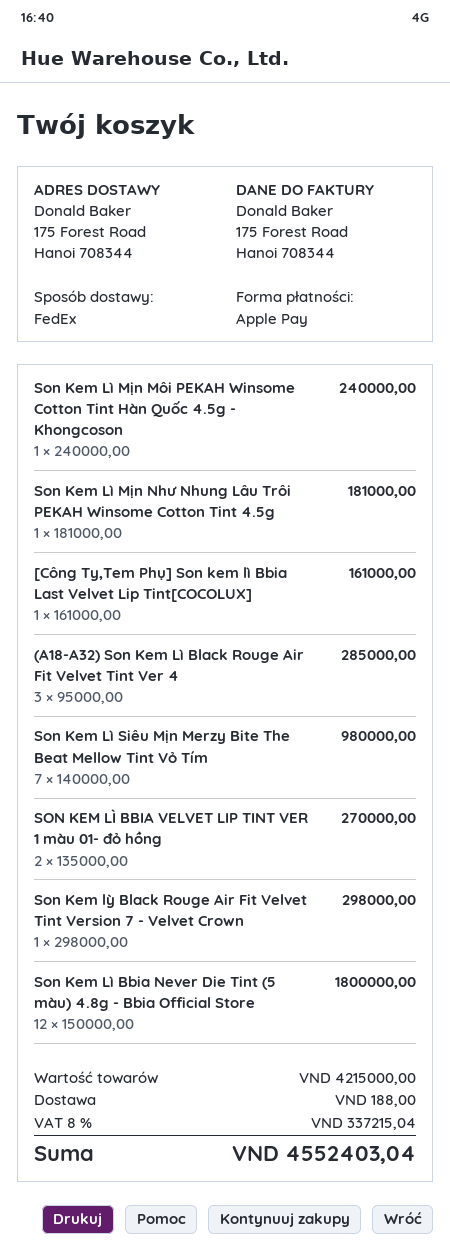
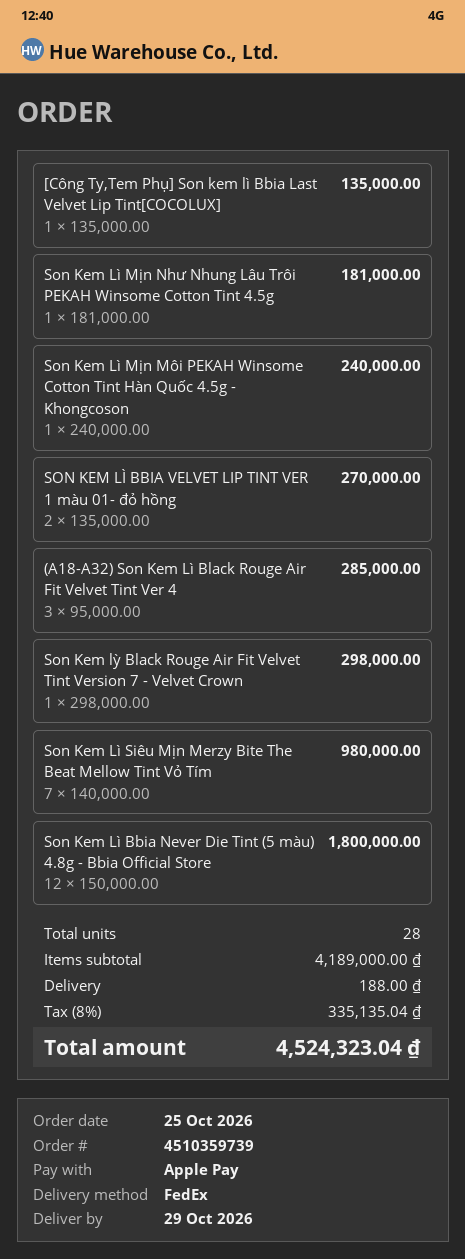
[Công Ty,Tem Phụ] Son kem lì Bbia Last Velvet Lip Tint[COCOLUX]: 1 x 161000.00 = 161000.00 -> 1 x 135000.00 = 135000.00
subtotal: 4215000.00 -> 4189000.00
tax: 8% = 337215.04 -> 8% = 335135.04
total: 4552403.04 -> 4524323.04

